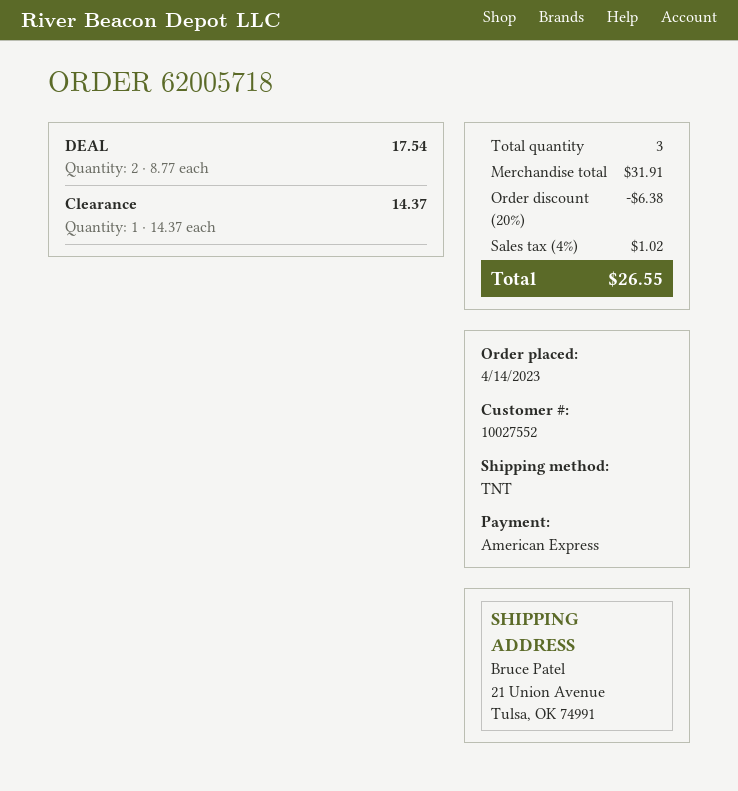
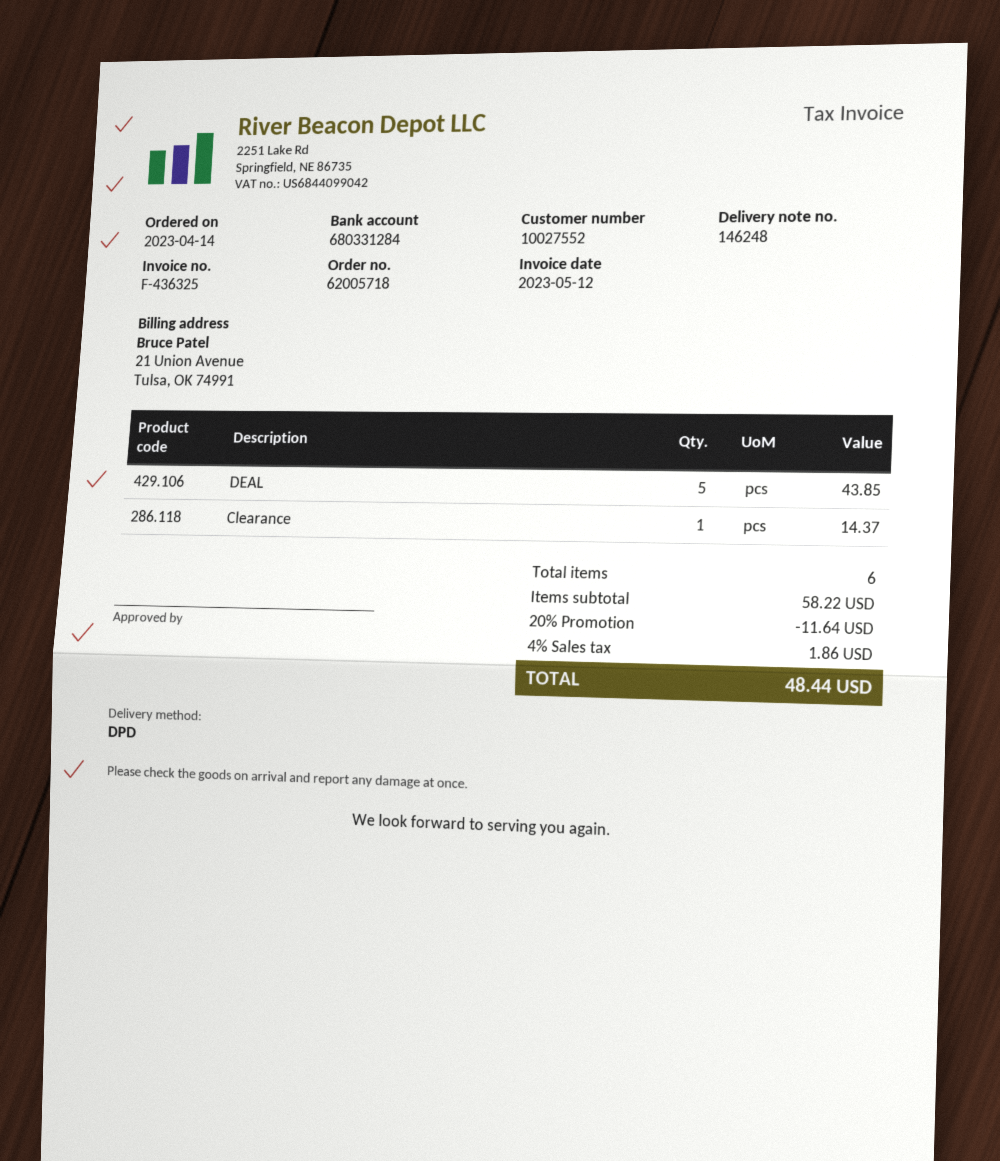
shipping method: TNT -> DPD
DEAL: 2 for 17.54 -> 5 for 43.85
total quantity: 3 -> 6
subtotal: 31.91 -> 58.22
discount: 20% = 6.38 -> 20% = 11.64
tax: 4% = 1.02 -> 4% = 1.86
total: 26.55 -> 48.44

